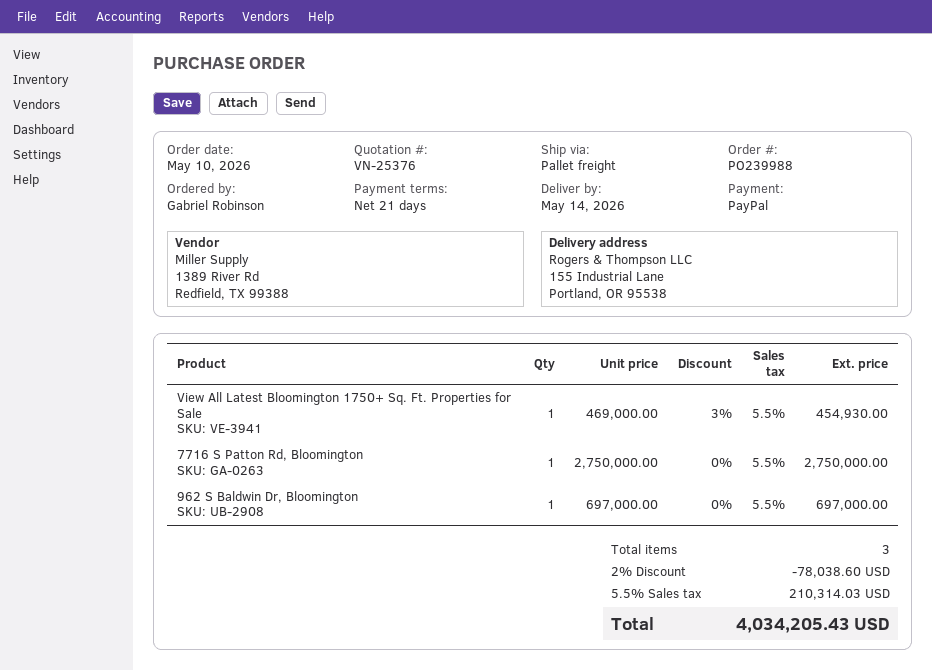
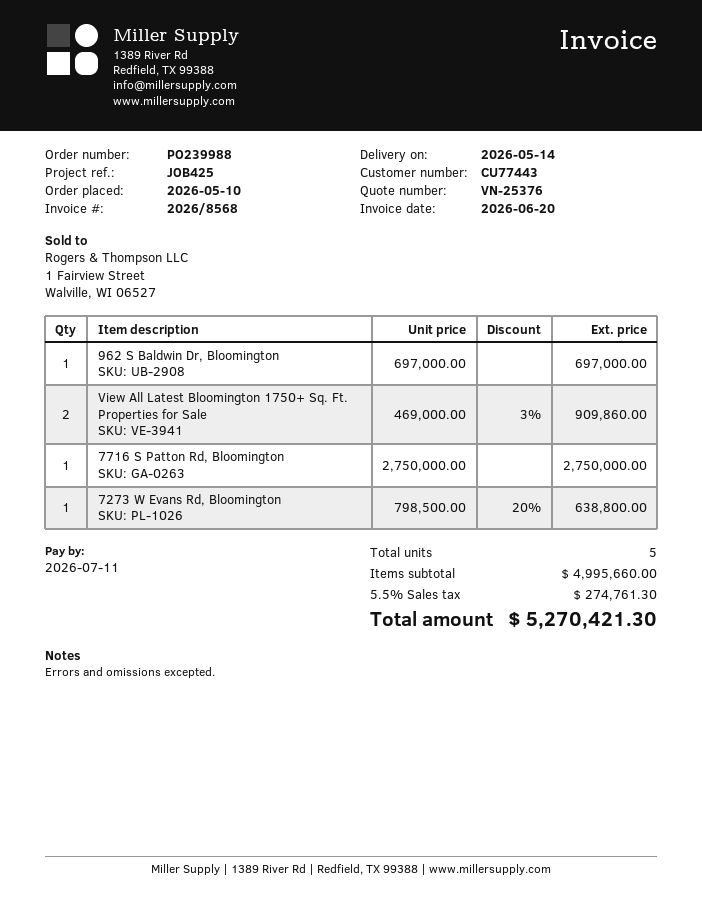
View All Latest Bloomington 1750+ Sq. Ft. Properties for Sale: 1 x 469000.00 - 3% = 454930.00 -> 2 x 469000.00 - 3% = 909860.00
7273 W Evans Rd, Bloomington: none -> 1 x 798500.00 - 20% = 638800.00
total quantity: 3 -> 5
discount: 2% = 78038.60 -> none
tax: 5.5% = 210314.03 -> 5.5% = 274761.30
total: 4034205.43 -> 5270421.30

